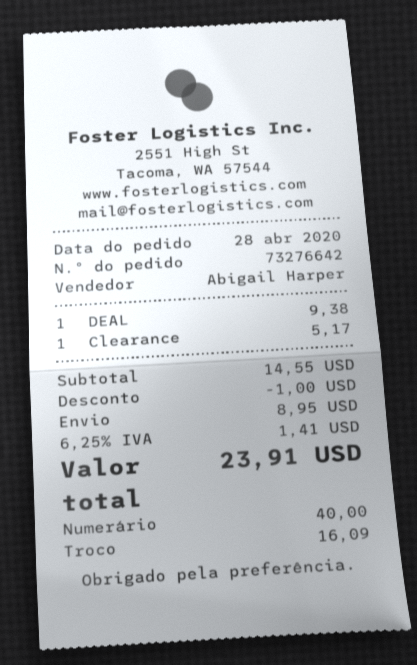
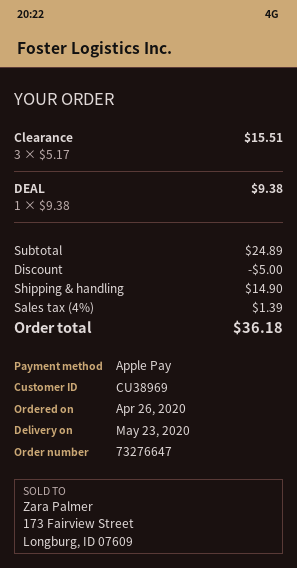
order number: 73276642 -> 73276647
order date: 2020-04-28 -> 2020-04-26
payment method: cash -> Apple Pay
Clearance: 1 x 5.17 = 5.17 -> 3 x 5.17 = 15.51
subtotal: 14.55 -> 24.89
discount: 1.00 -> 5.00
shipping: 8.95 -> 14.90
tax: 6.25% = 1.41 -> 4% = 1.39
total: 23.91 -> 36.18

